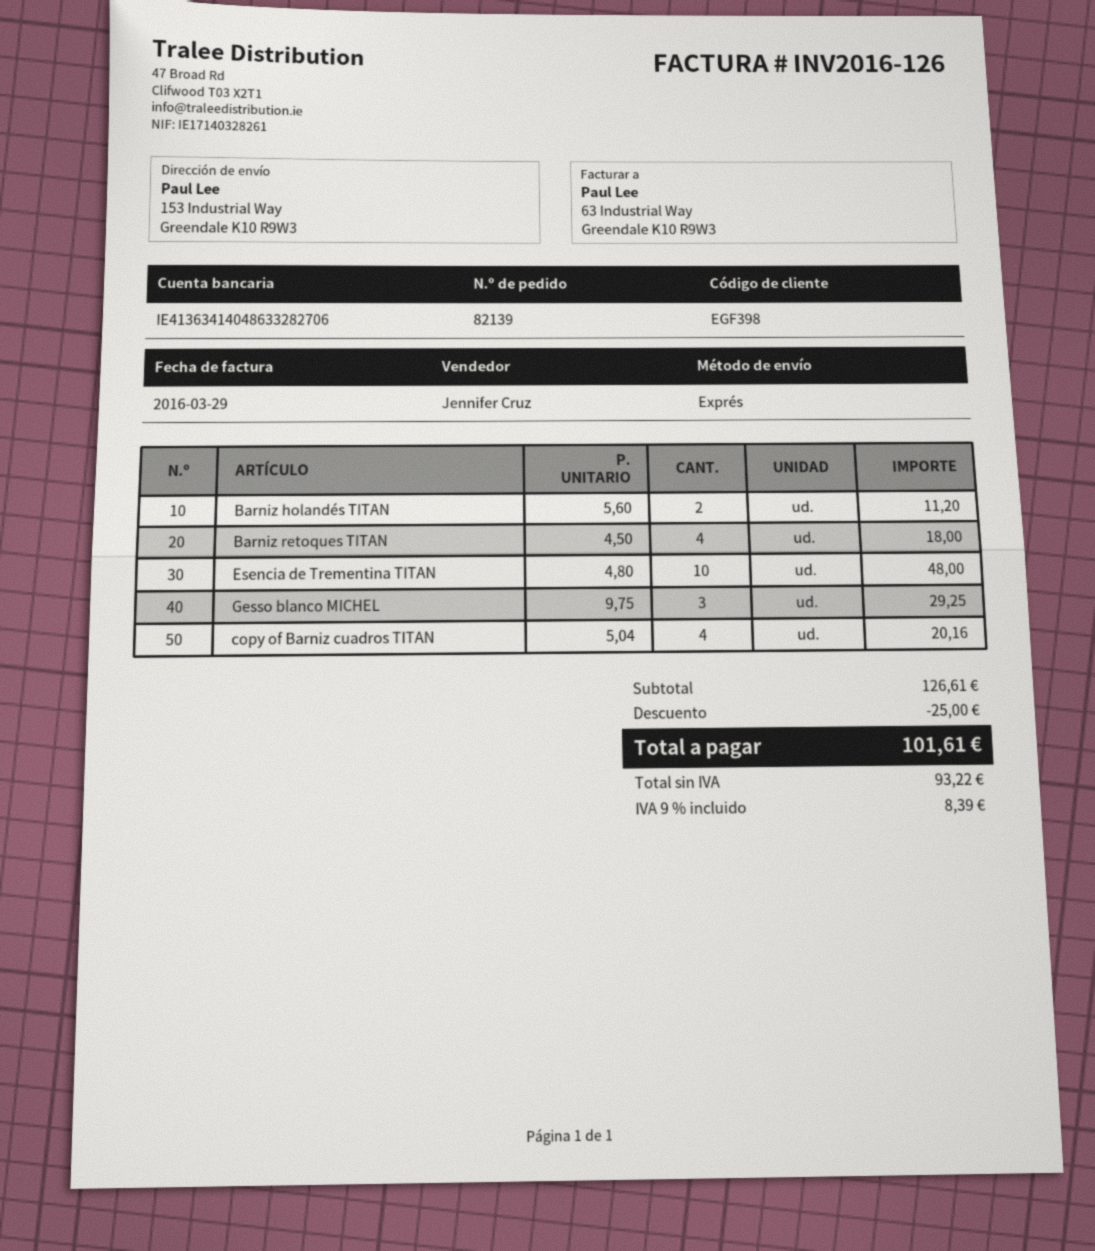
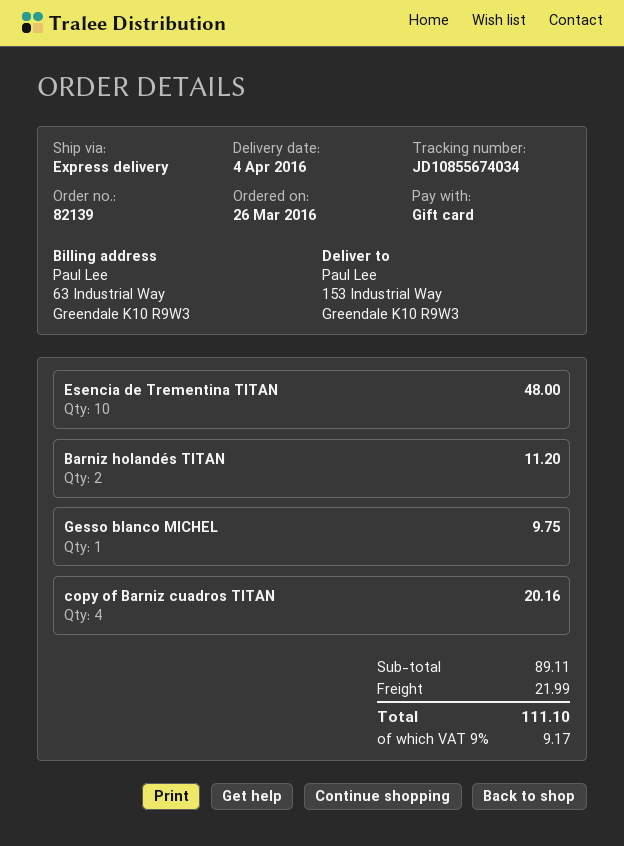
Barniz retoques TITAN: 4 for 18.00 -> none
Gesso blanco MICHEL: 3 for 29.25 -> 1 for 9.75
subtotal: 126.61 -> 89.11
discount: 25.00 -> none
shipping: none -> 21.99
tax: 9% = 8.39 -> 9% = 9.17
total: 101.61 -> 111.10

